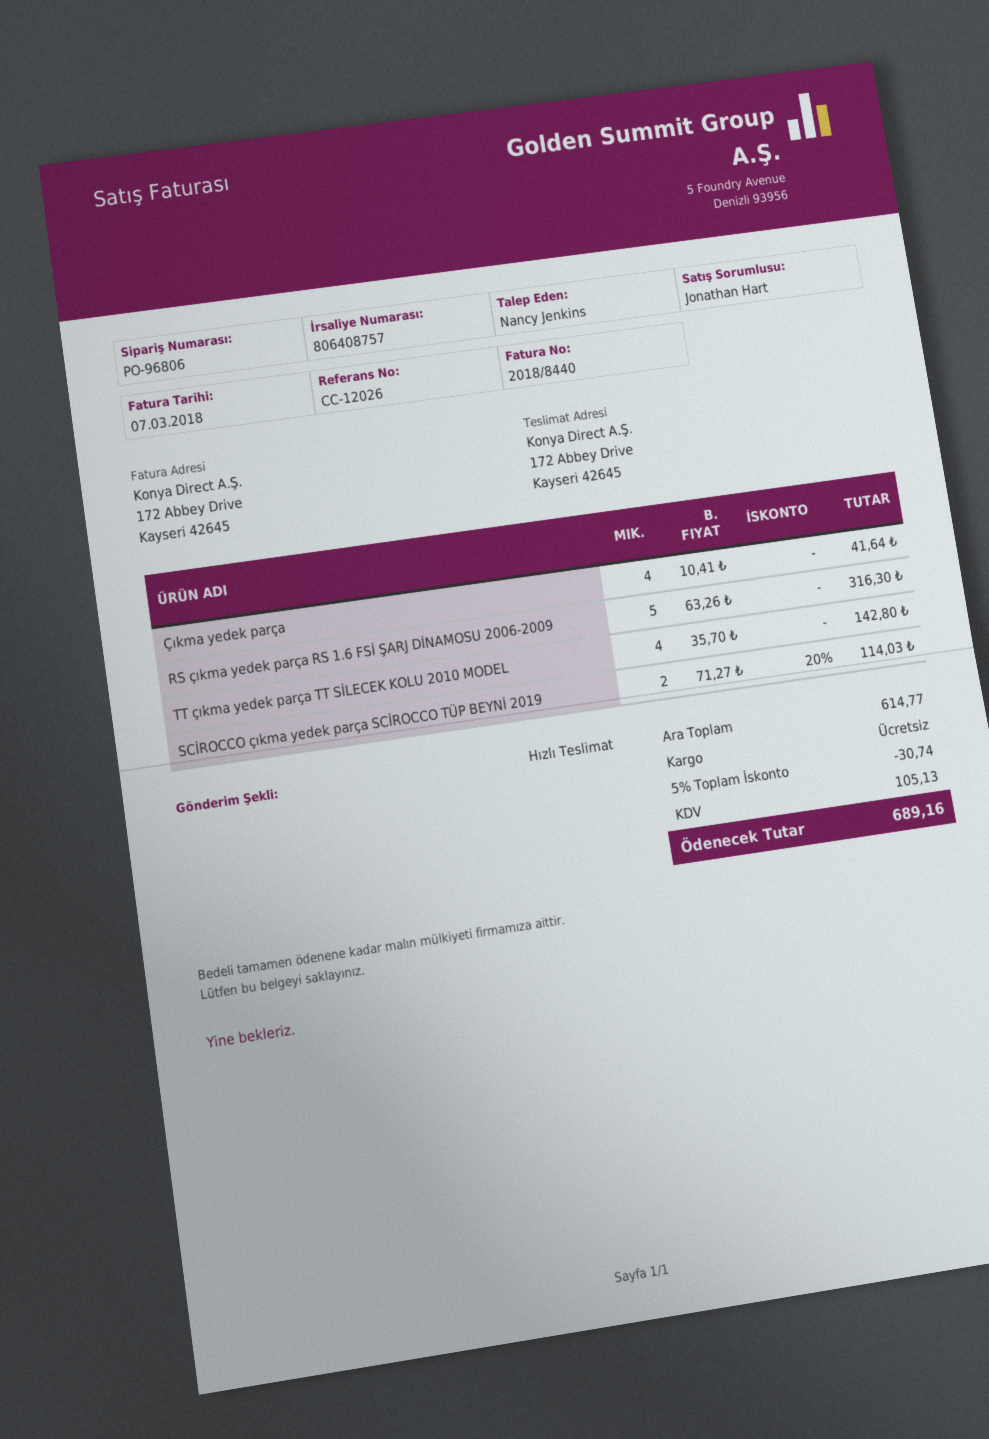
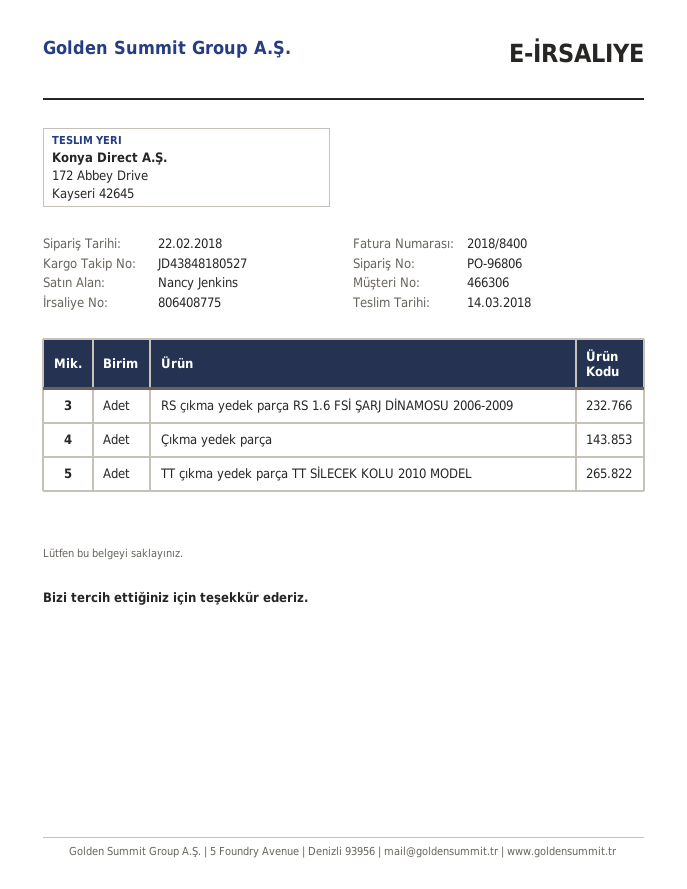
delivery note number: 806408757 -> 806408775
invoice number: 2018/8440 -> 2018/8400
RS çıkma yedek parça RS 1.6 FSİ ŞARJ DİNAMOSU 2006-2009: 5 -> 3
TT çıkma yedek parça TT SİLECEK KOLU 2010 MODEL: 4 -> 5
SCİROCCO çıkma yedek parça SCİROCCO TÜP BEYNİ 2019: 2 -> none

